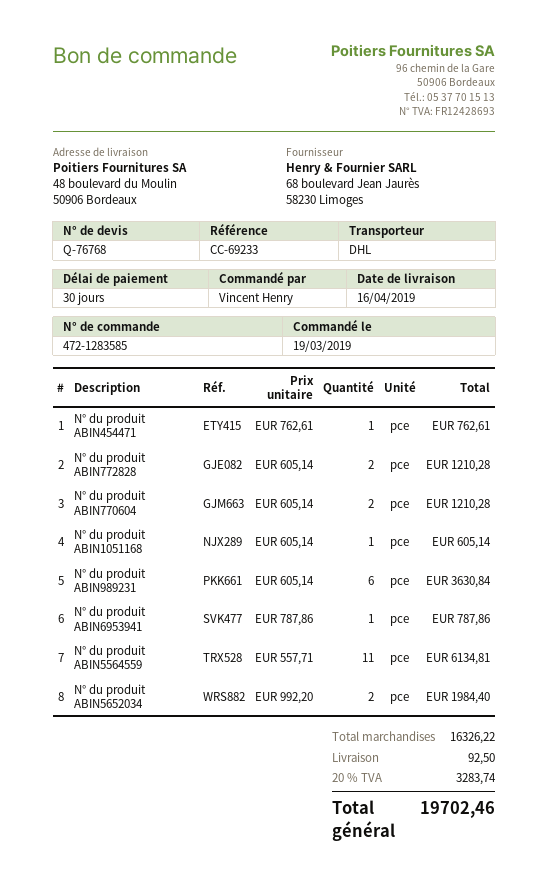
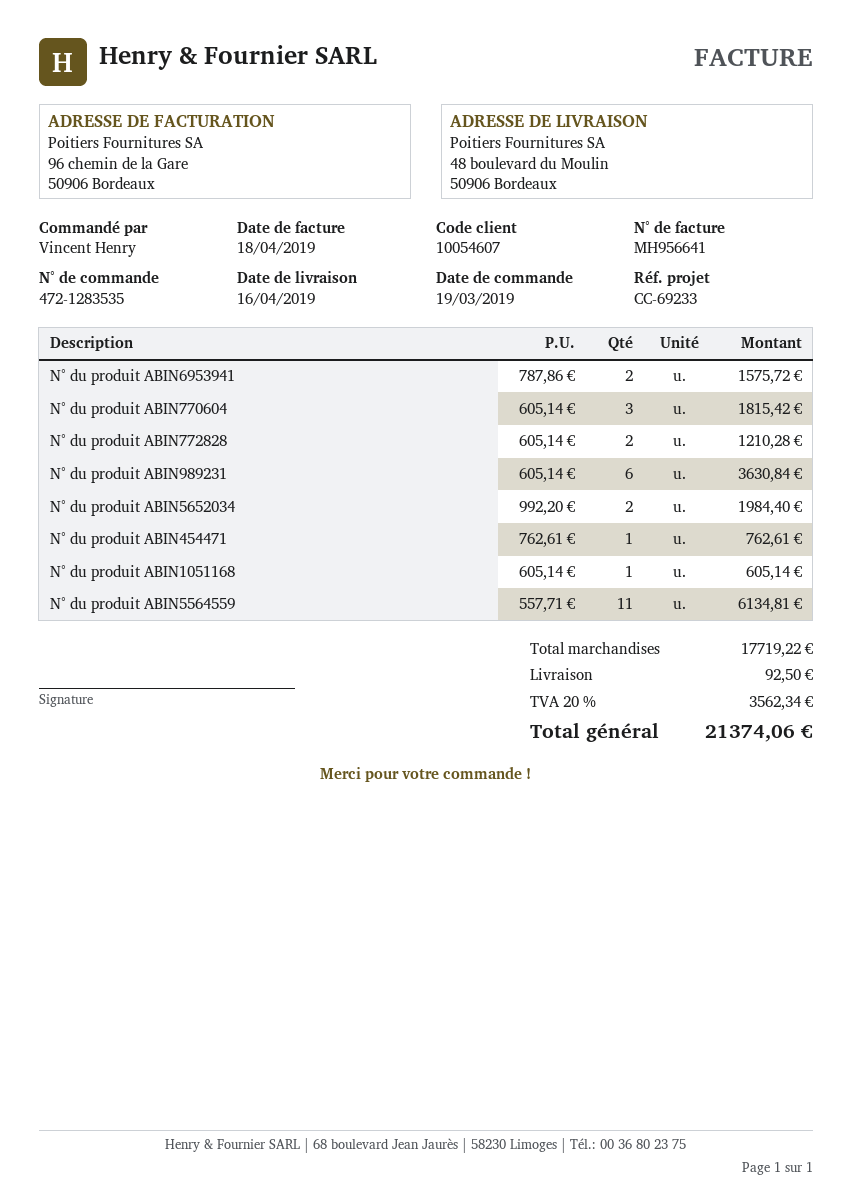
order number: 472-1283585 -> 472-1283535
N° du produit ABIN770604: 2 x 605.14 = 1210.28 -> 3 x 605.14 = 1815.42
N° du produit ABIN6953941: 1 x 787.86 = 787.86 -> 2 x 787.86 = 1575.72
subtotal: 16326.22 -> 17719.22
tax: 20% = 3283.74 -> 20% = 3562.34
total: 19702.46 -> 21374.06

